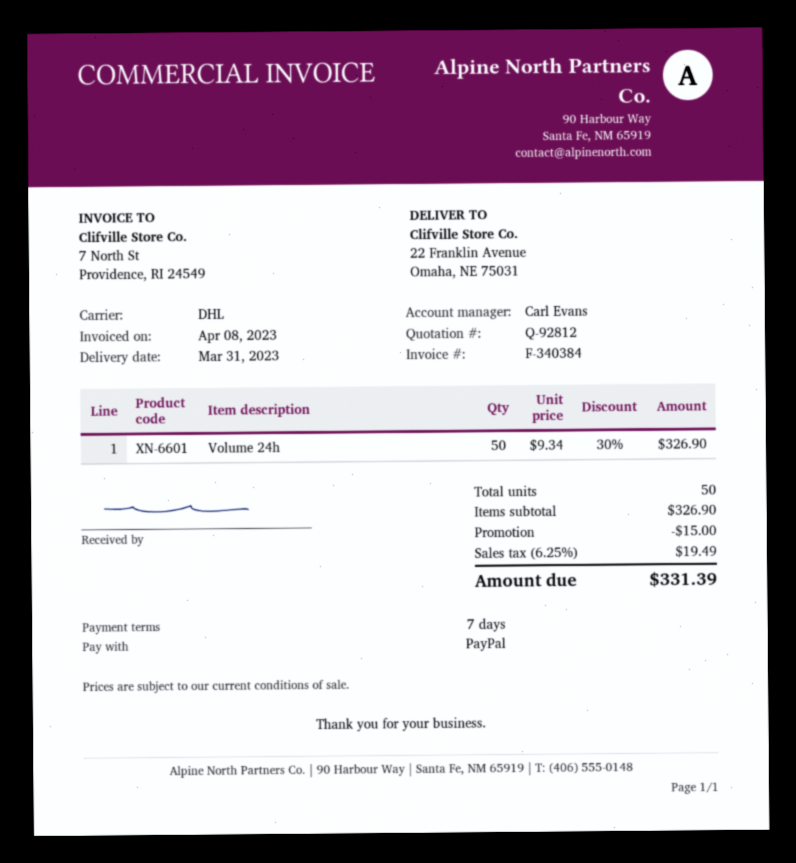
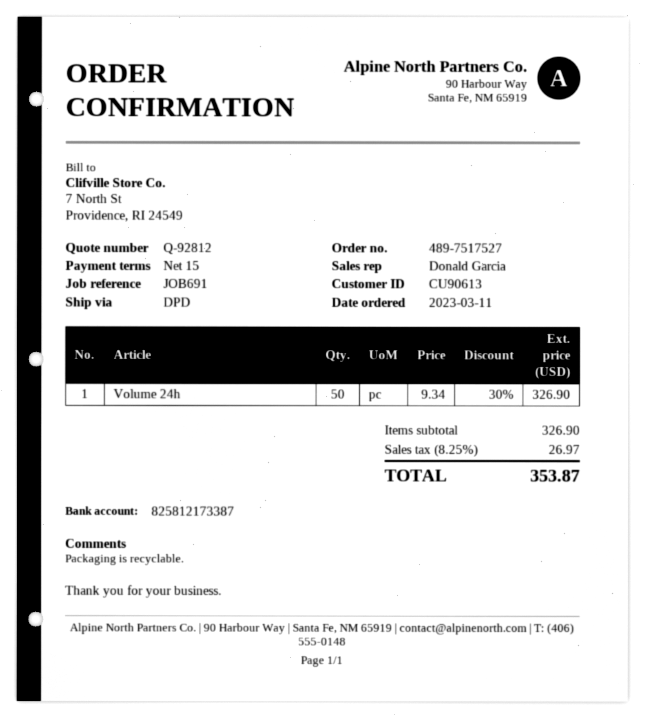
payment terms: 7 days -> 15 days
sales rep: Carl Evans -> Donald Garcia
shipping method: DHL -> DPD
discount: 15.00 -> none
tax: 6.25% = 19.49 -> 8.25% = 26.97
total: 331.39 -> 353.87

